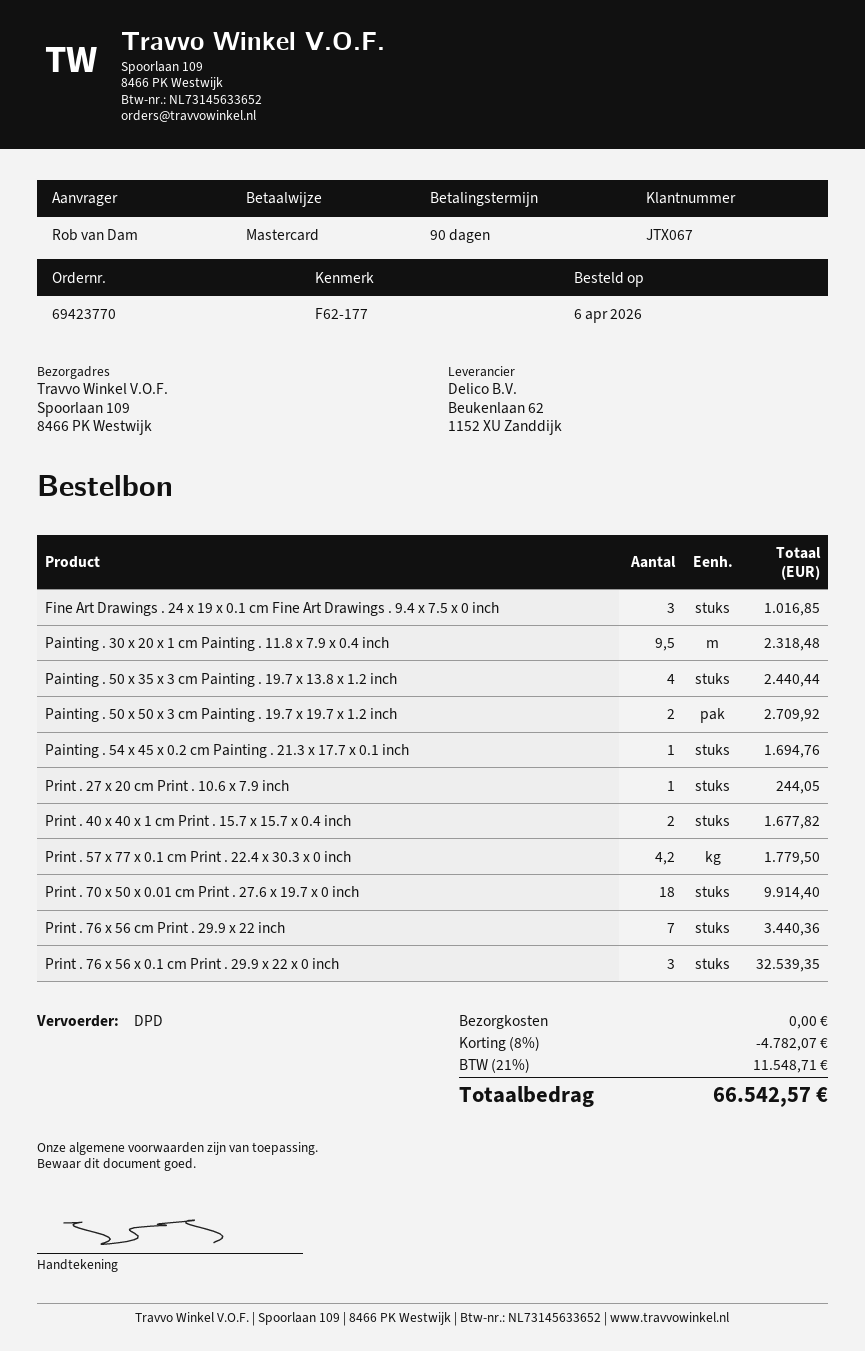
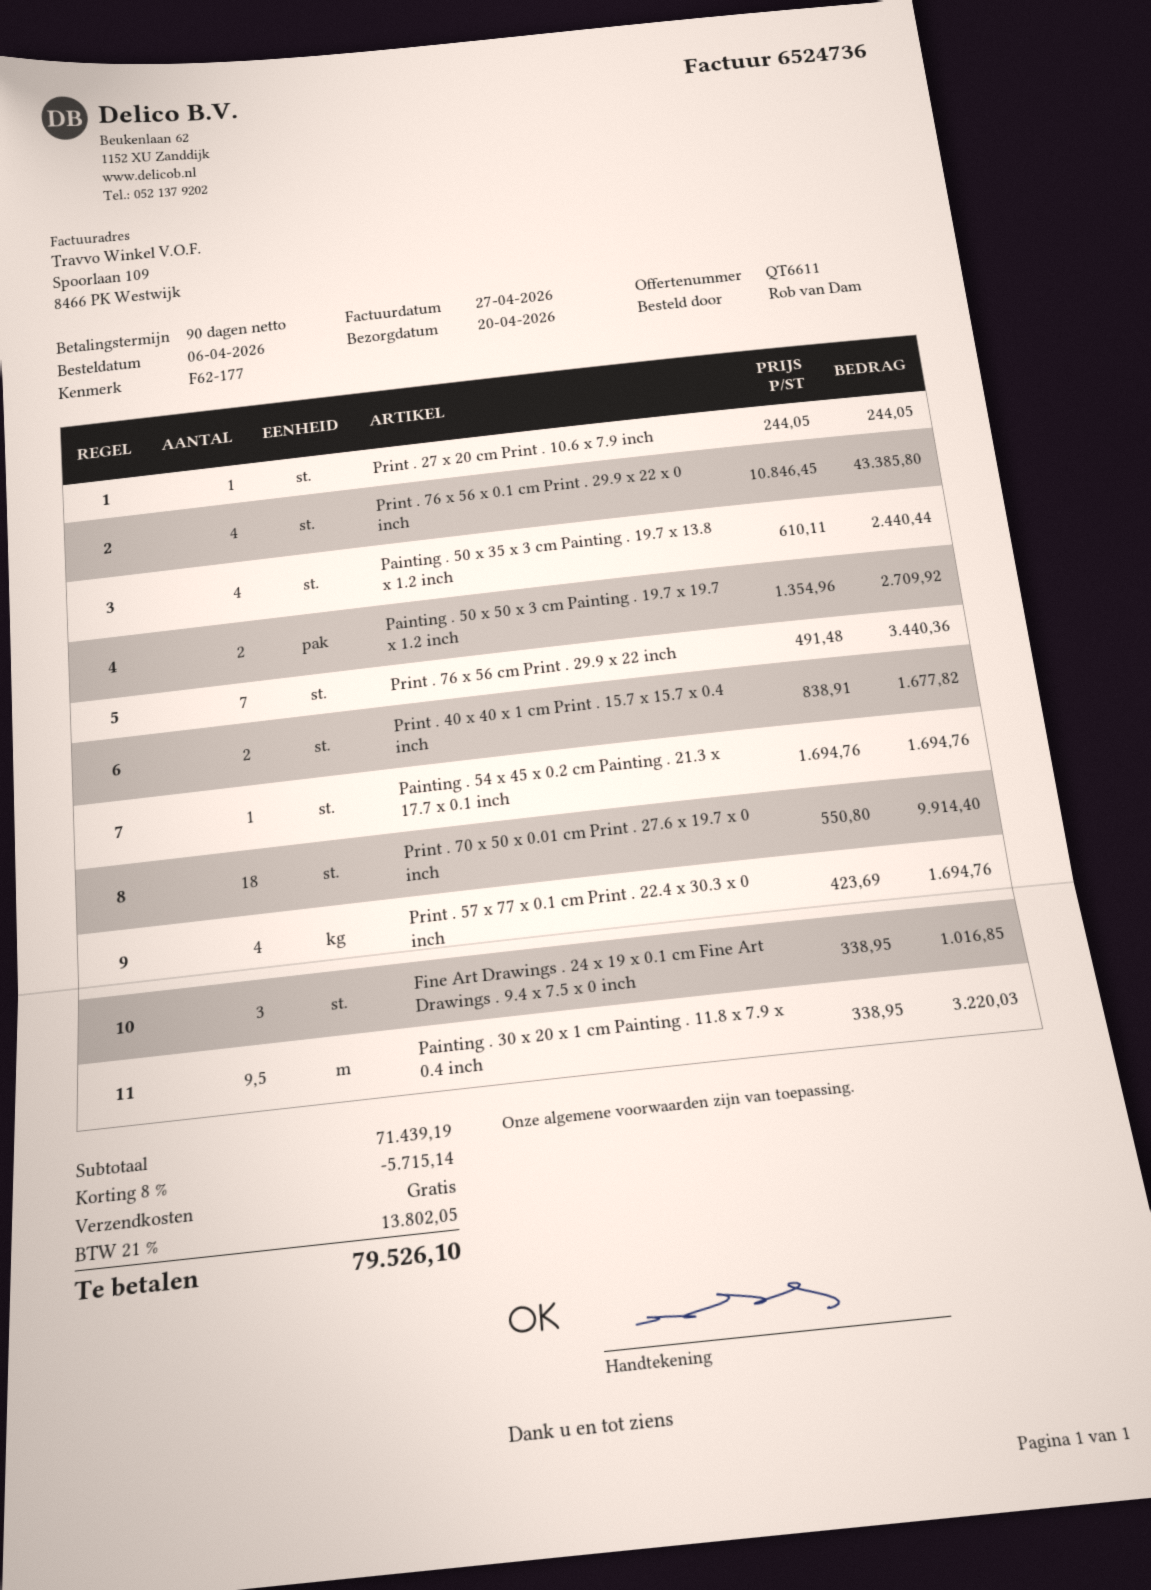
Painting . 30 x 20 x 1 cm Painting . 11.8 x 7.9 x 0.4 inch: 9.5 for 2318.48 -> 9.5 for 3220.03
Print . 57 x 77 x 0.1 cm Print . 22.4 x 30.3 x 0 inch: 4.2 for 1779.50 -> 4 for 1694.76
Print . 76 x 56 x 0.1 cm Print . 29.9 x 22 x 0 inch: 3 for 32539.35 -> 4 for 43385.80
discount: 8% = 4782.07 -> 8% = 5715.14
tax: 21% = 11548.71 -> 21% = 13802.05
total: 66542.57 -> 79526.10

